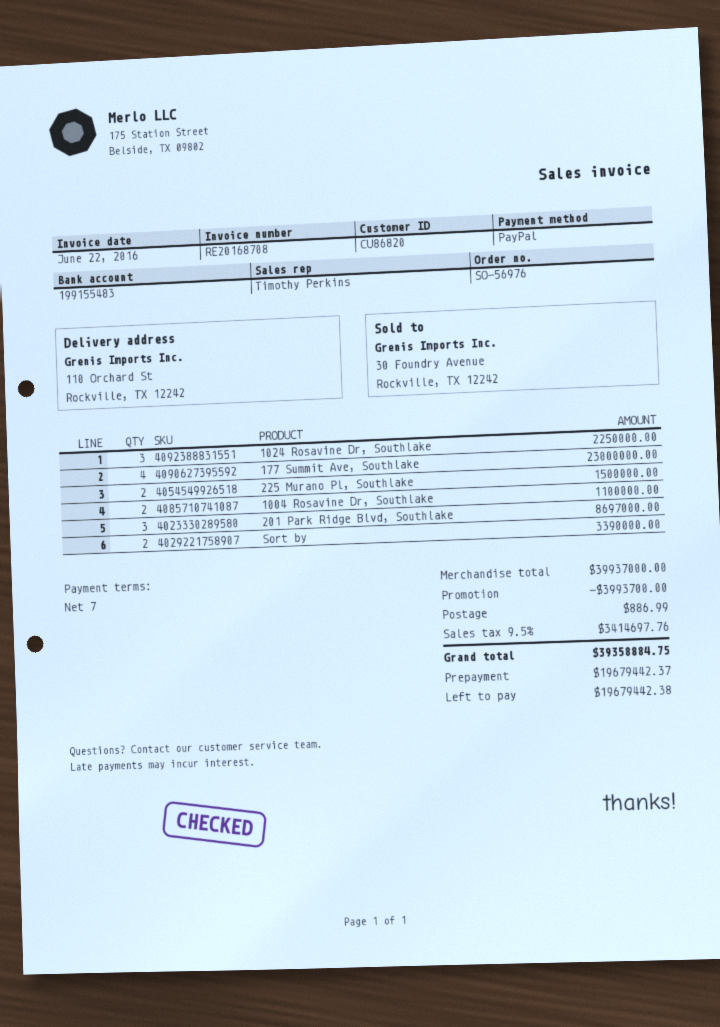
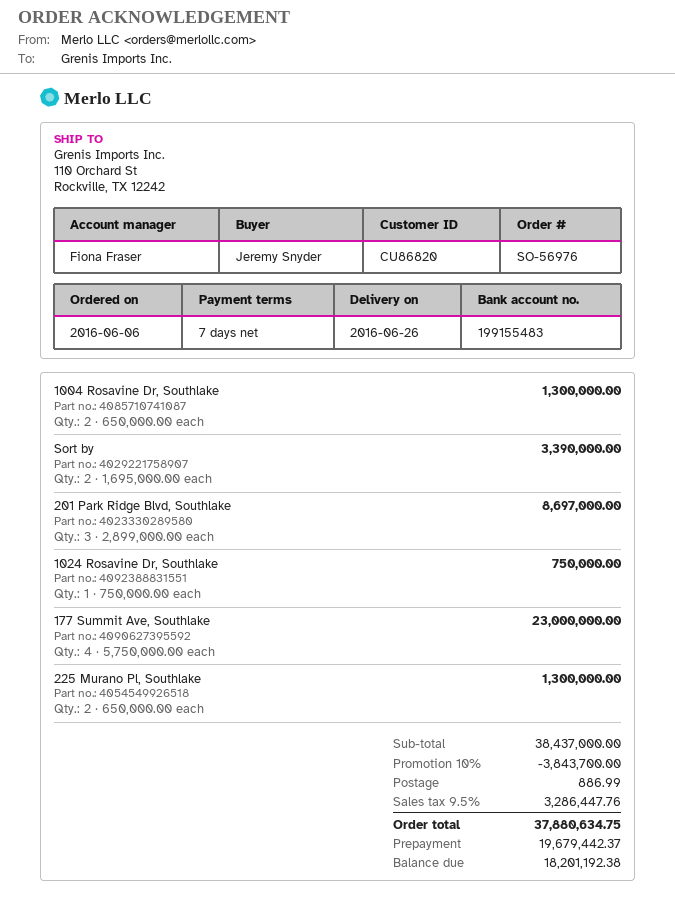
sales rep: Timothy Perkins -> Fiona Fraser
1024 Rosavine Dr, Southlake: 3 for 2250000.00 -> 1 for 750000.00
225 Murano Pl, Southlake: 2 for 1500000.00 -> 2 for 1300000.00
1004 Rosavine Dr, Southlake: 2 for 1100000.00 -> 2 for 1300000.00
subtotal: 39937000.00 -> 38437000.00
discount: 3993700.00 -> 3843700.00
tax: 9.5% = 3414697.76 -> 9.5% = 3286447.76
total: 39358884.75 -> 37880634.75
balance: 19679442.38 -> 18201192.38

